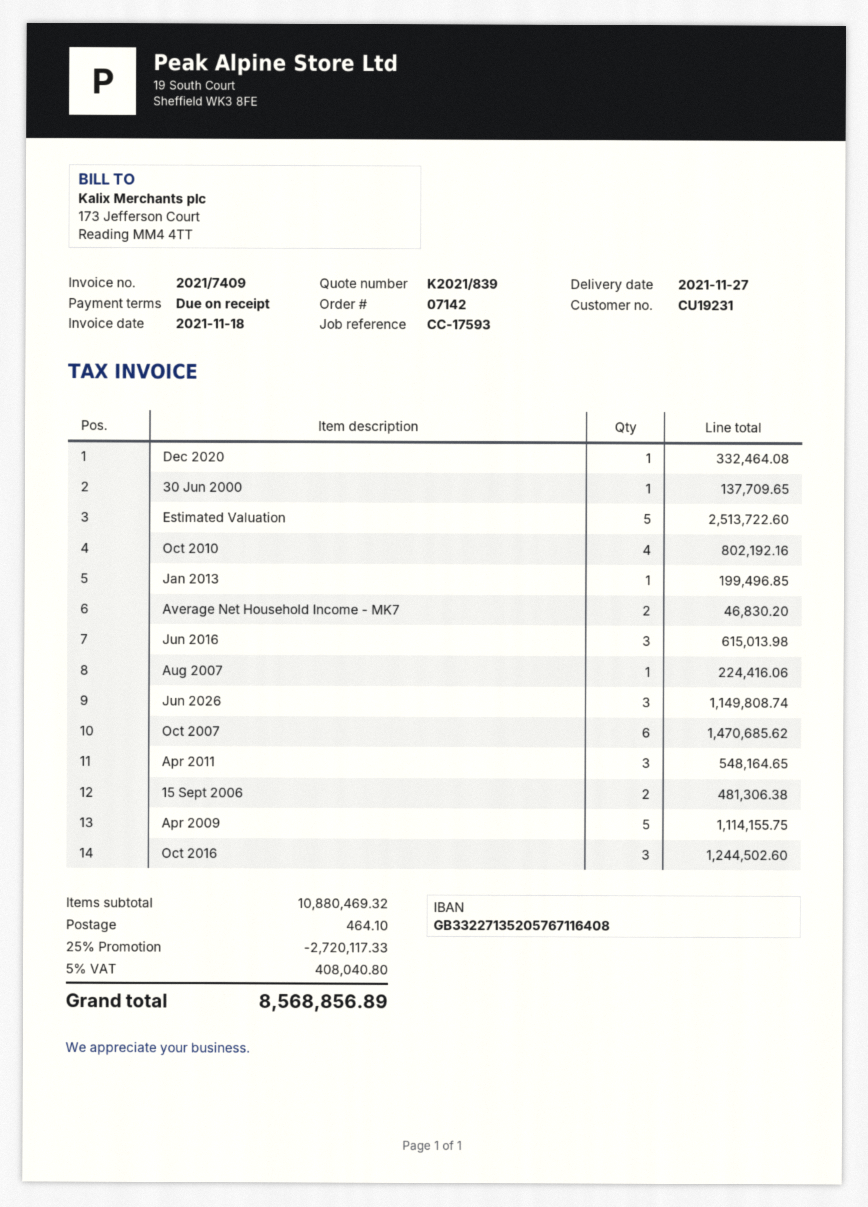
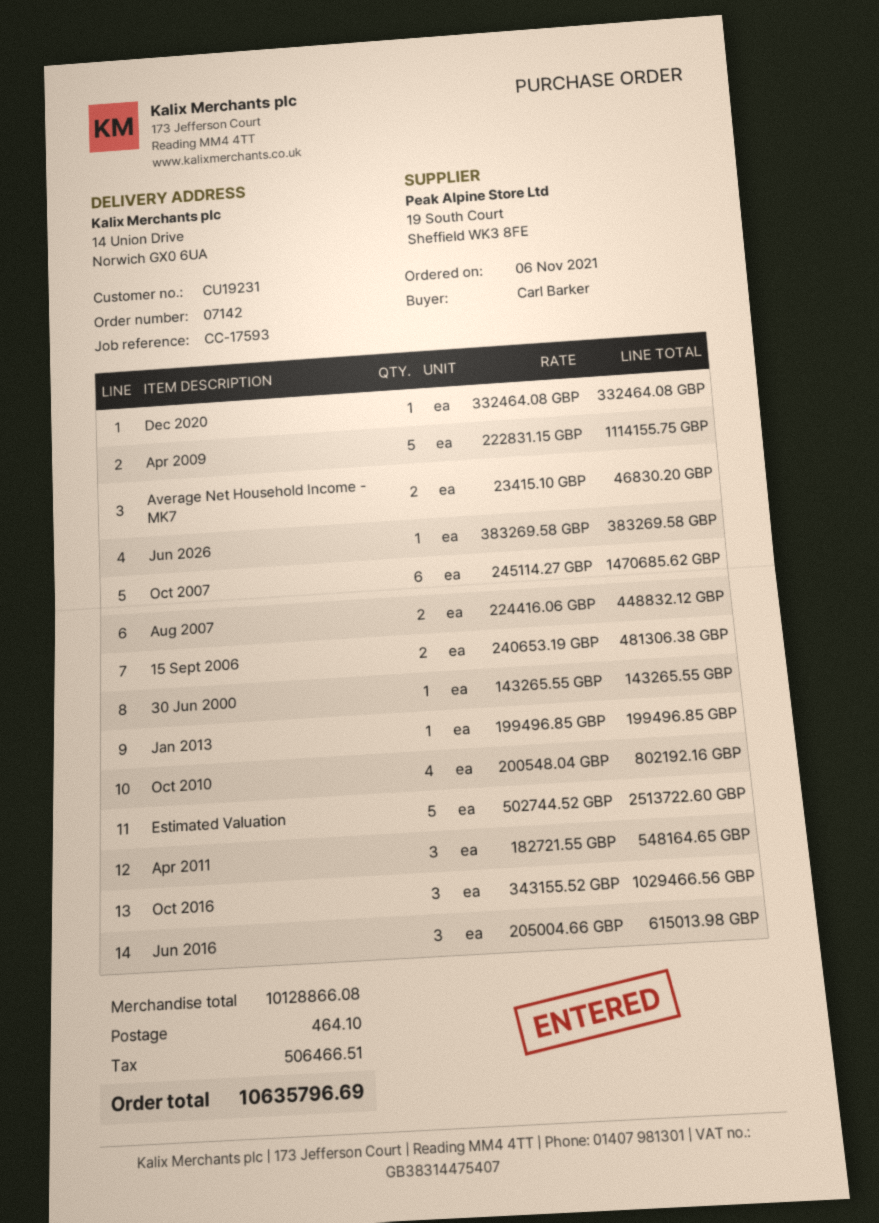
30 Jun 2000: 1 for 137709.65 -> 1 for 143265.55
Aug 2007: 1 for 224416.06 -> 2 for 448832.12
Jun 2026: 3 for 1149808.74 -> 1 for 383269.58
Oct 2016: 3 for 1244502.60 -> 3 for 1029466.56
subtotal: 10880469.32 -> 10128866.08
discount: 25% = 2720117.33 -> none
tax: 408040.80 -> 506466.51
total: 8568856.89 -> 10635796.69

